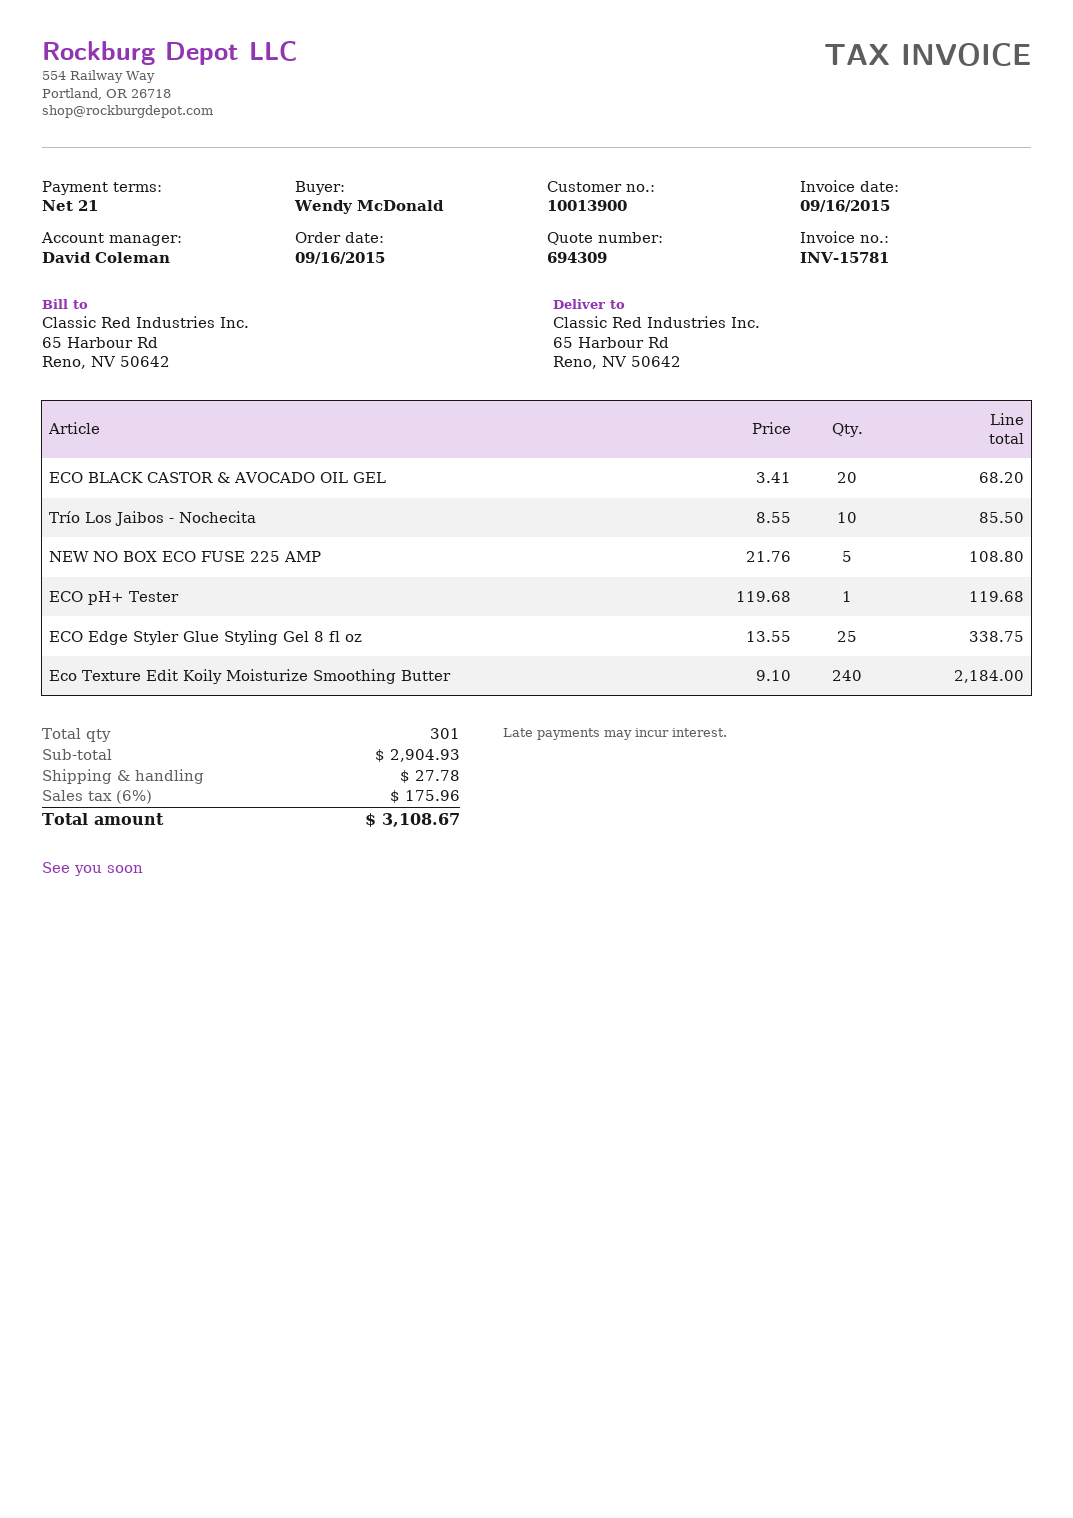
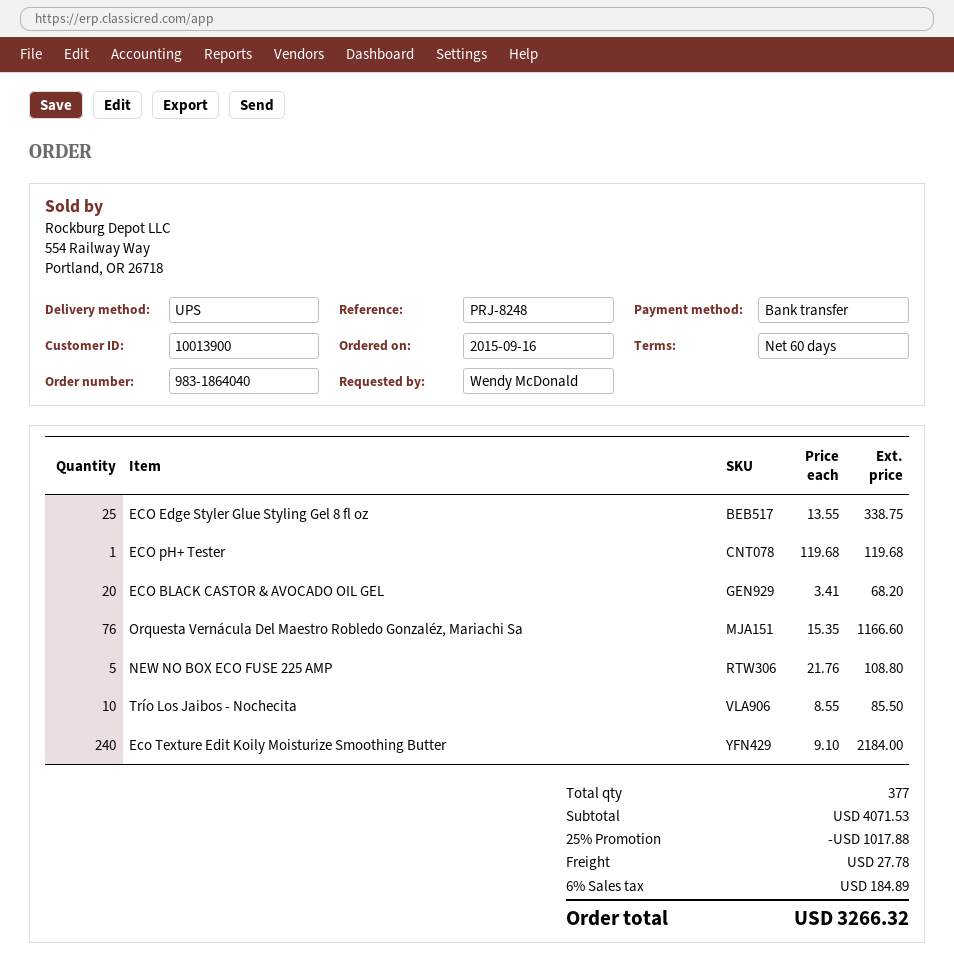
payment terms: 21 days -> 60 days
Orquesta Vernácula Del Maestro Robledo Gonzaléz, Mariachi Sa: none -> 76 x 15.35 = 1166.60
total quantity: 301 -> 377
subtotal: 2904.93 -> 4071.53
discount: none -> 25% = 1017.88
tax: 6% = 175.96 -> 6% = 184.89
total: 3108.67 -> 3266.32

